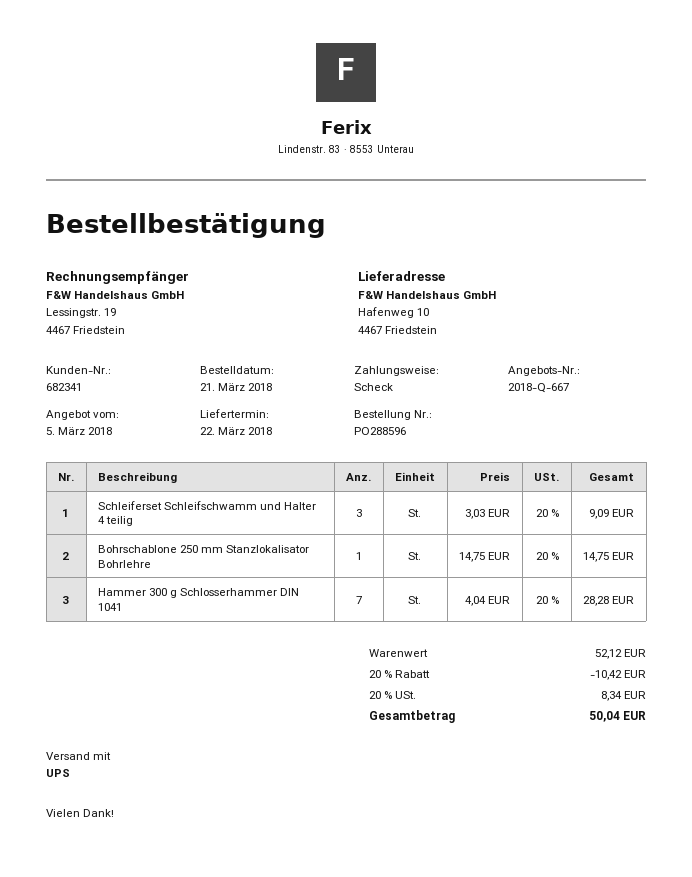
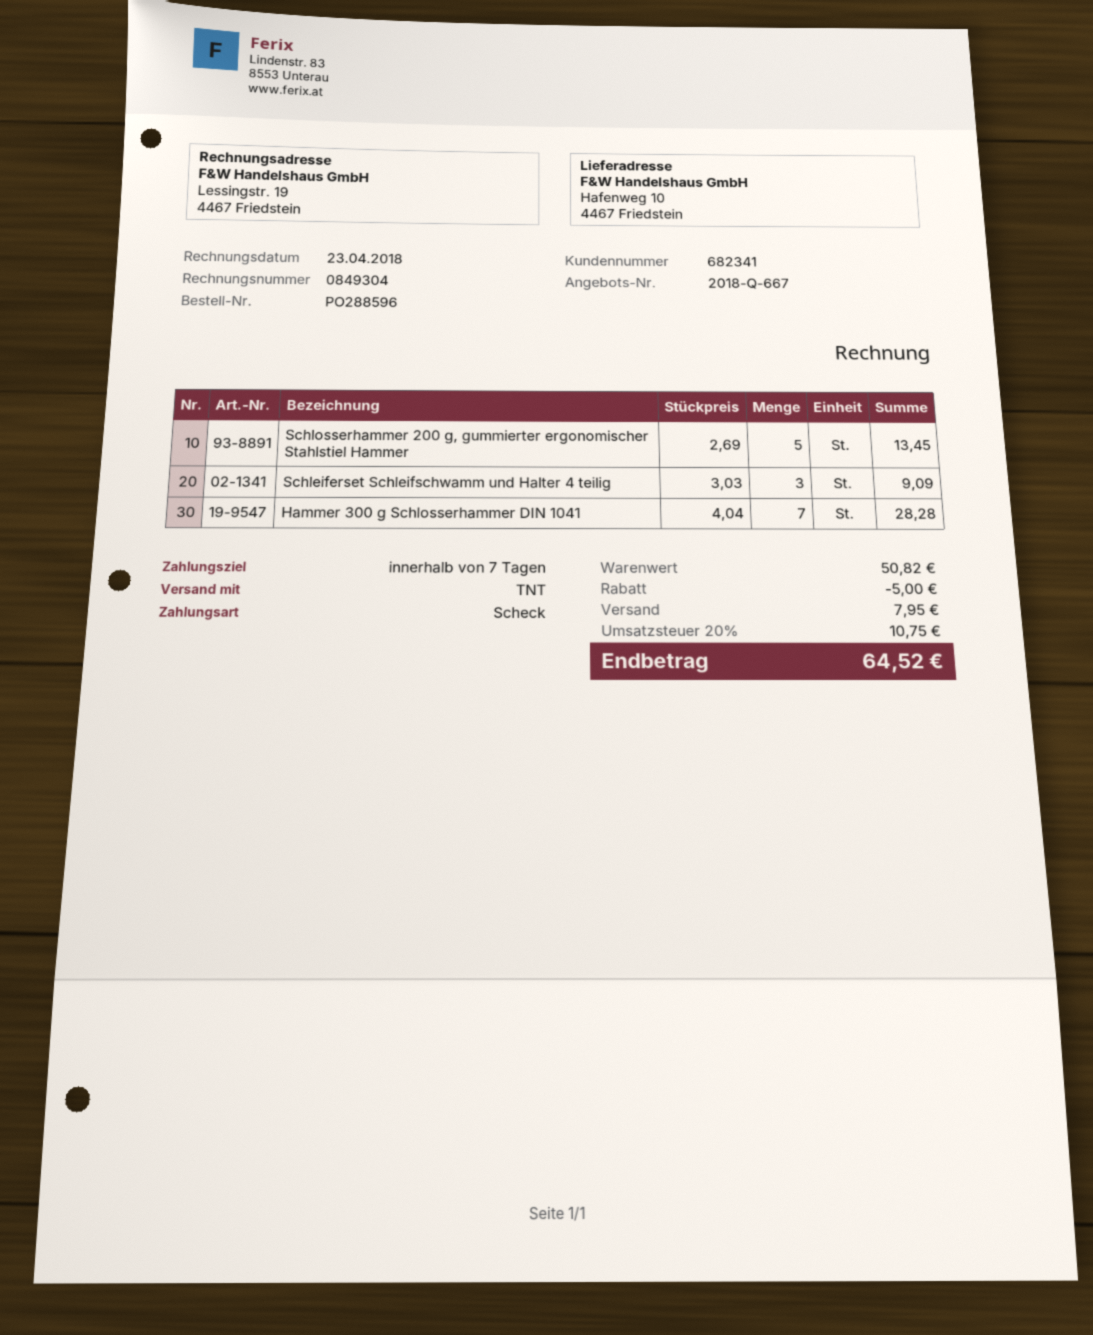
shipping method: UPS -> TNT
Bohrschablone 250 mm Stanzlokalisator Bohrlehre: 1 x 14.75 = 14.75 -> none
Schlosserhammer 200 g, gummierter ergonomischer Stahlstiel Hammer: none -> 5 x 2.69 = 13.45
subtotal: 52.12 -> 50.82
discount: 10.42 -> 5.00
shipping: none -> 7.95
tax: 20% = 8.34 -> 20% = 10.75
total: 50.04 -> 64.52

